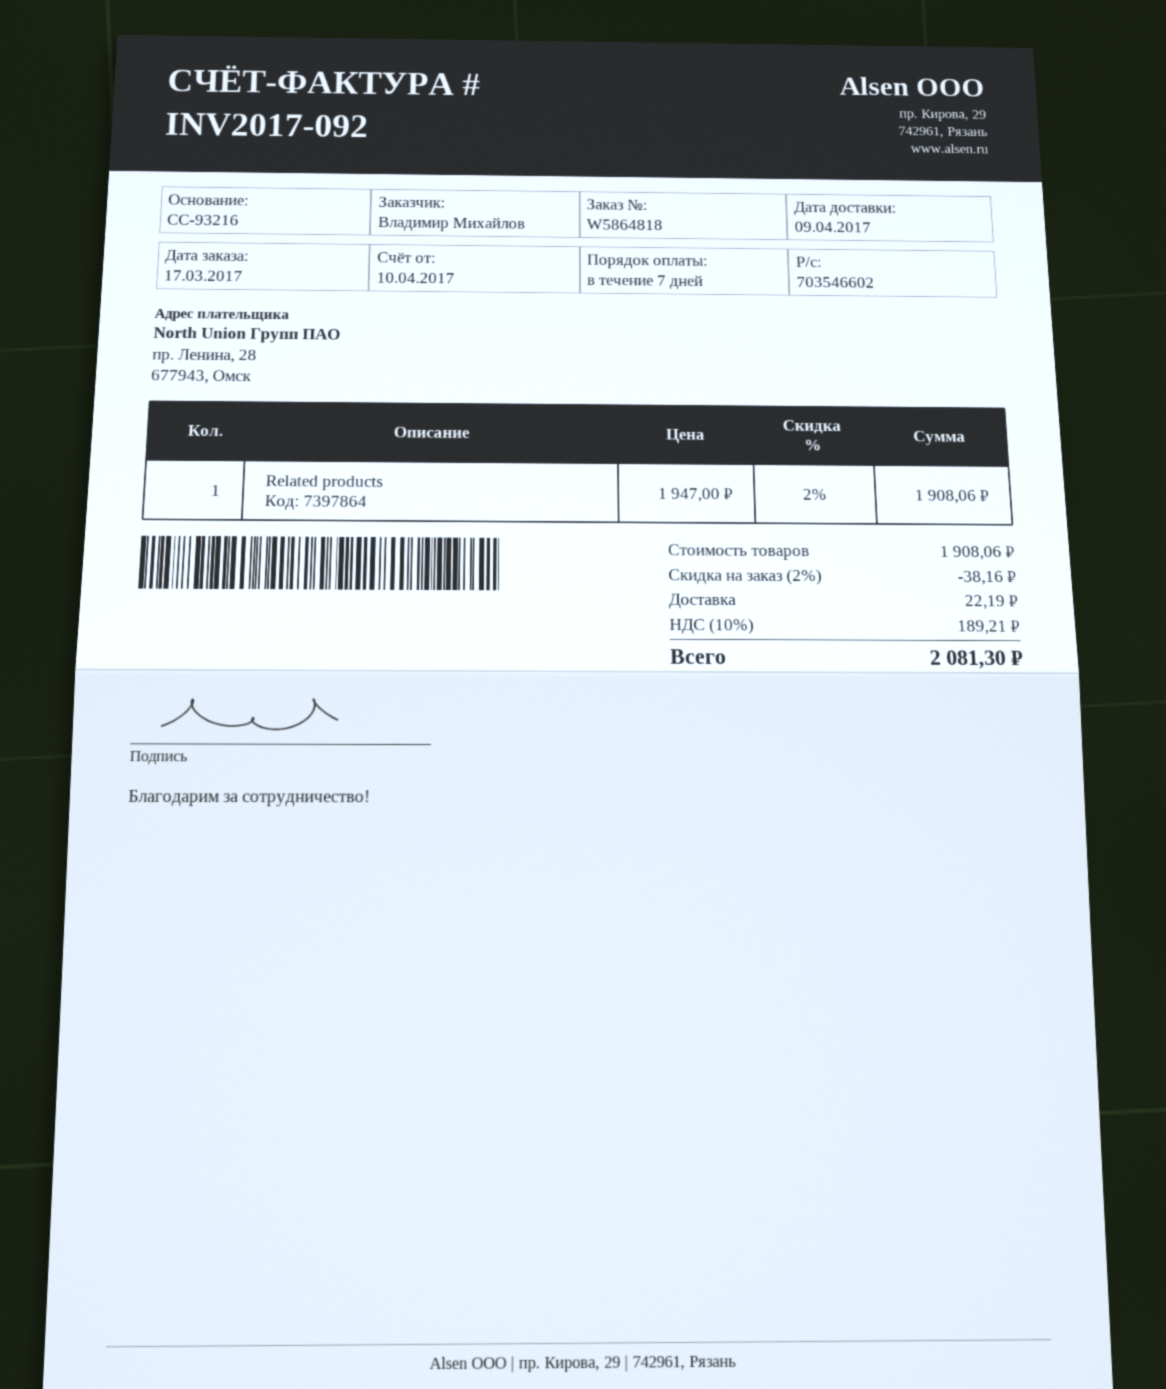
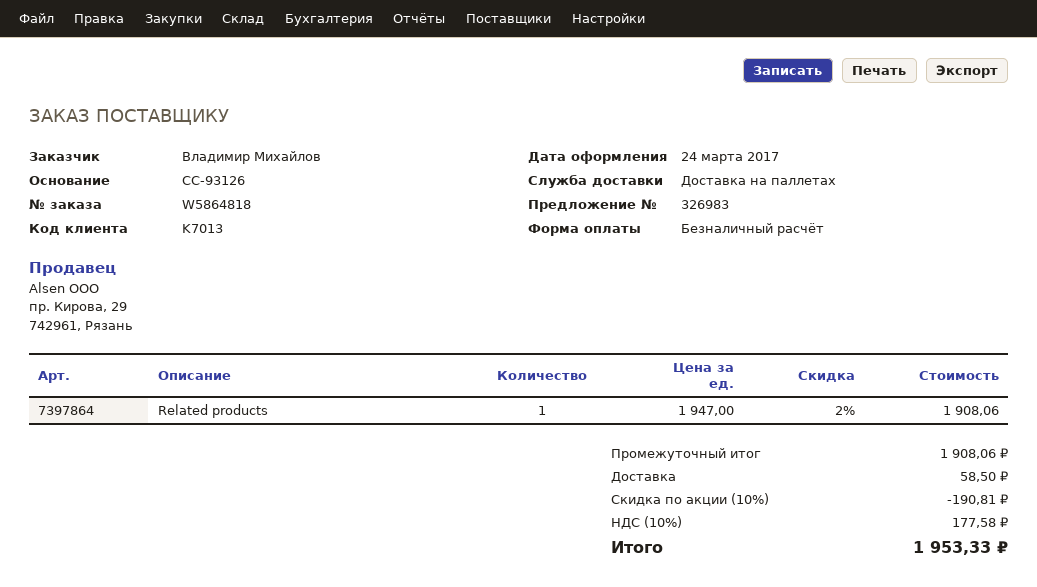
order date: 2017-03-17 -> 2017-03-24
reference: CC-93216 -> CC-93126
discount: 2% = 38.16 -> 10% = 190.81
shipping: 22.19 -> 58.50
tax: 10% = 189.21 -> 10% = 177.58
total: 2081.30 -> 1953.33

